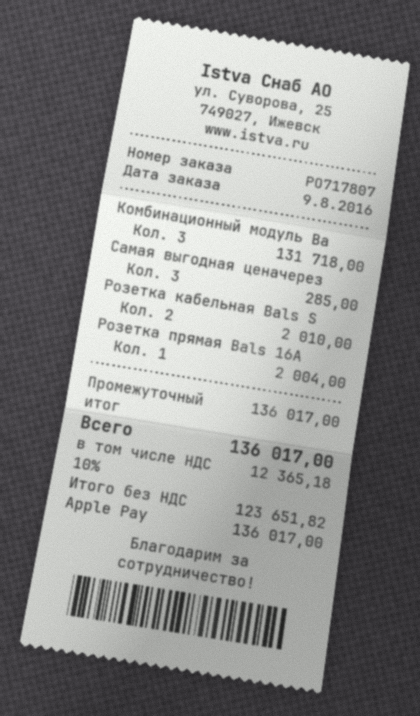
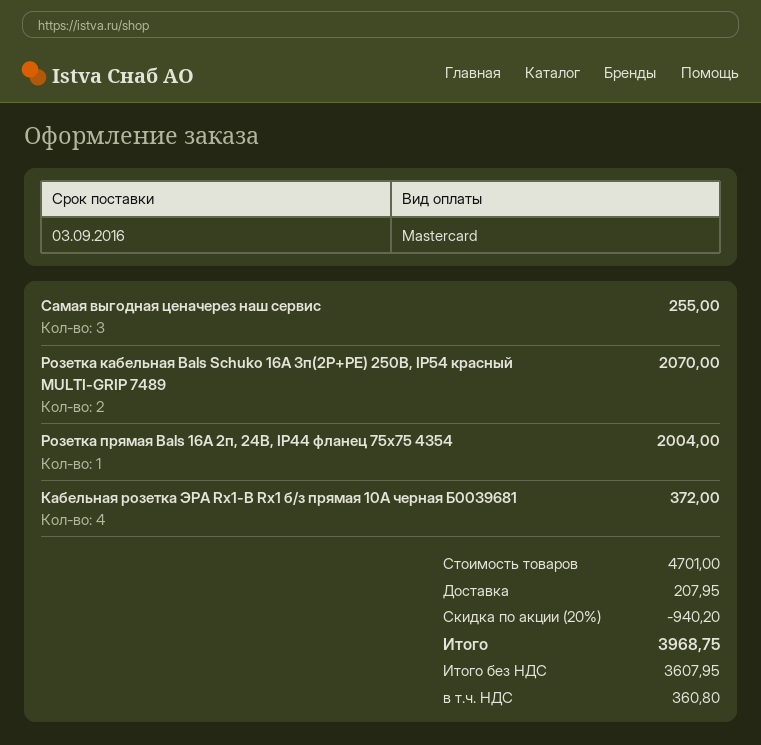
payment method: Apple Pay -> Mastercard
Комбинационный модуль Ba: 3 for 131718.00 -> none
Самая выгодная ценачерез: 3 for 285.00 -> 3 for 255.00
Розетка кабельная Bals S: 2 for 2010.00 -> 2 for 2070.00
Кабельная розетка ЭРА Rx1-B Rx1 б/з прямая 10A черная Б0039681: none -> 4 for 372.00
subtotal: 136017.00 -> 4701.00
discount: none -> 20% = 940.20
shipping: none -> 207.95
net: 123651.82 -> 3607.95
tax: 12365.18 -> 360.80
total: 136017.00 -> 3968.75

